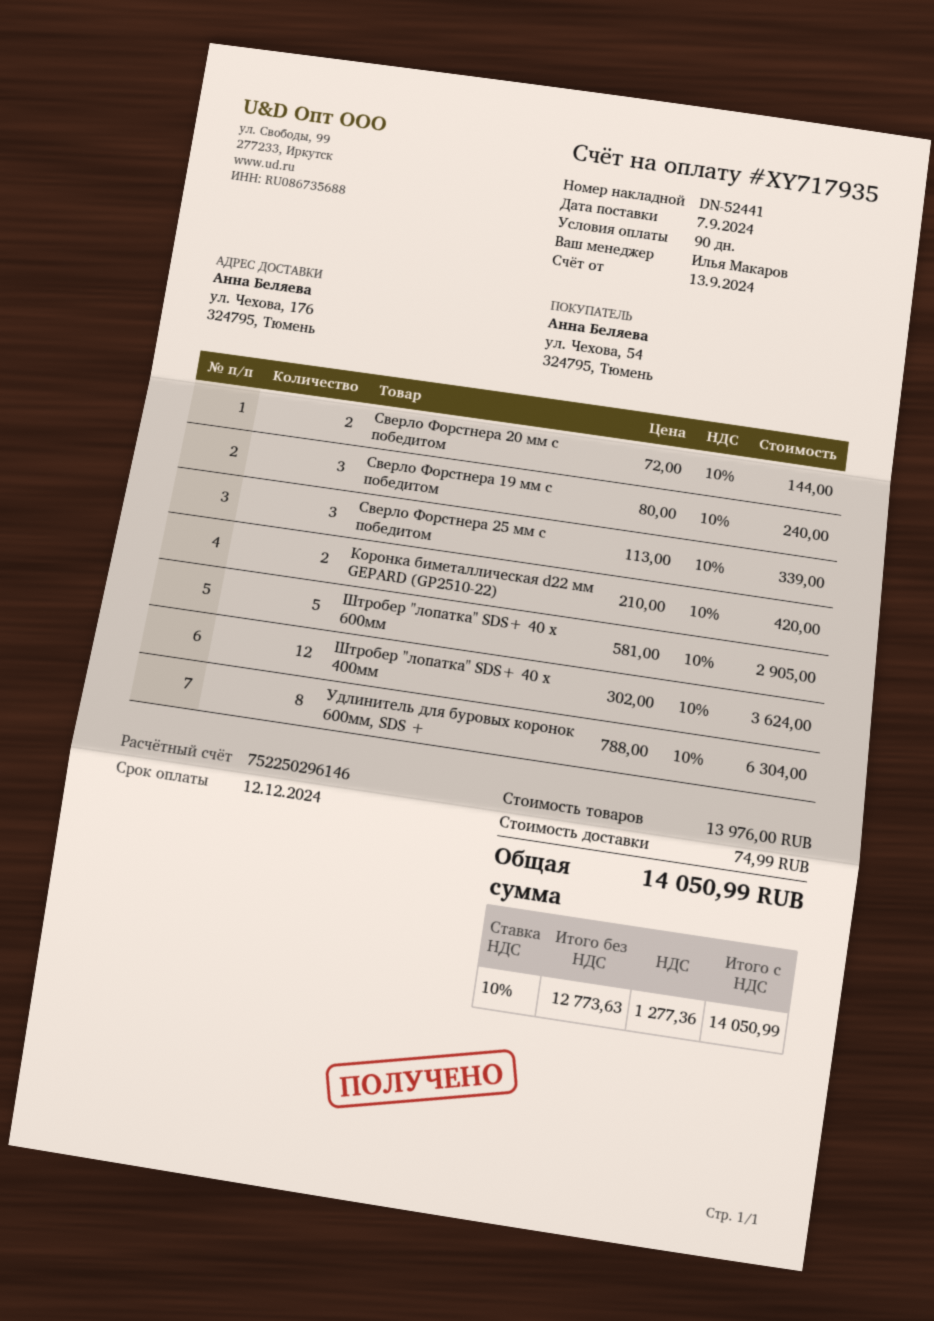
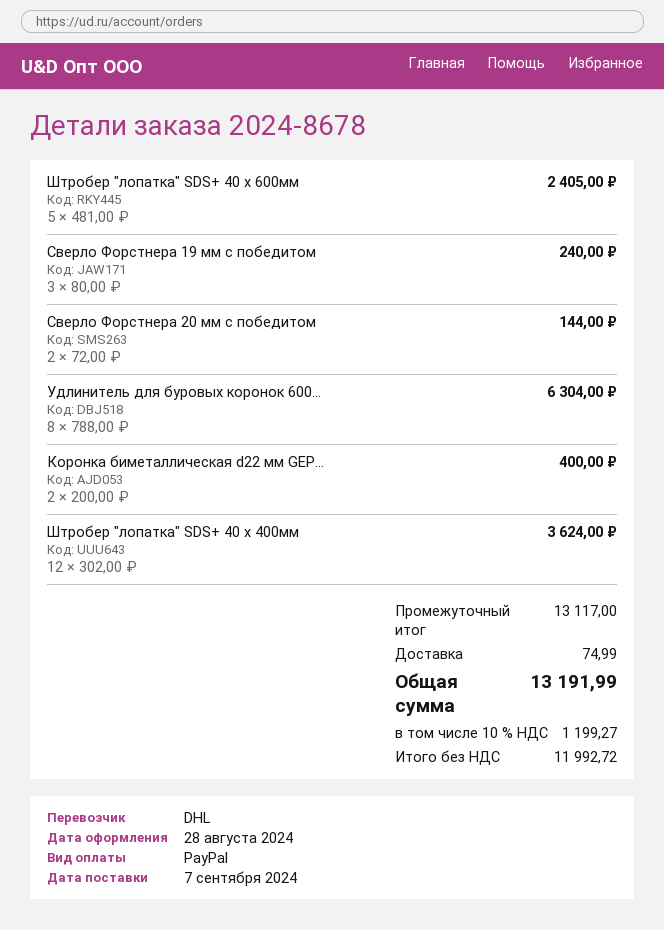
Сверло Форстнера 25 мм с победитом: 3 x 113.00 = 339.00 -> none
Коронка биметаллическая d22 мм GEPARD (GP2510-22): 2 x 210.00 = 420.00 -> 2 x 200.00 = 400.00
Штробер "лопатка" SDS+ 40 х 600мм: 5 x 581.00 = 2905.00 -> 5 x 481.00 = 2405.00
subtotal: 13976.00 -> 13117.00
net: 12773.63 -> 11992.72
tax: 10% = 1277.36 -> 10% = 1199.27
total: 14050.99 -> 13191.99

